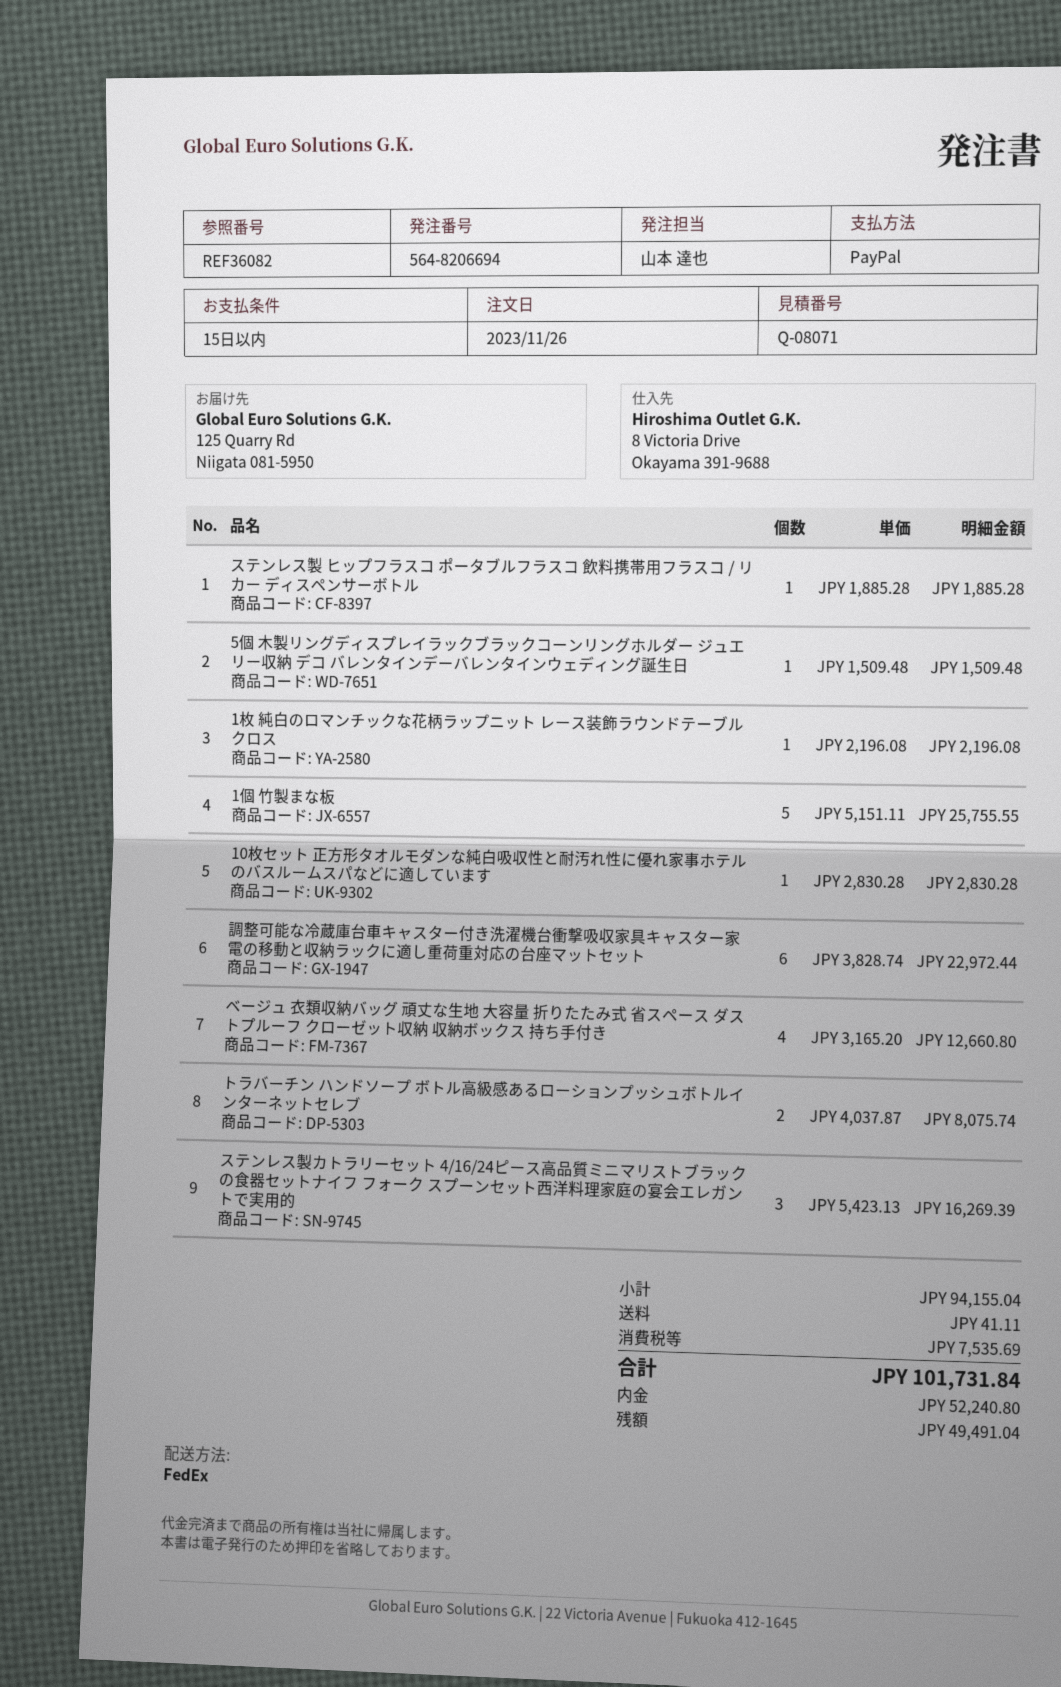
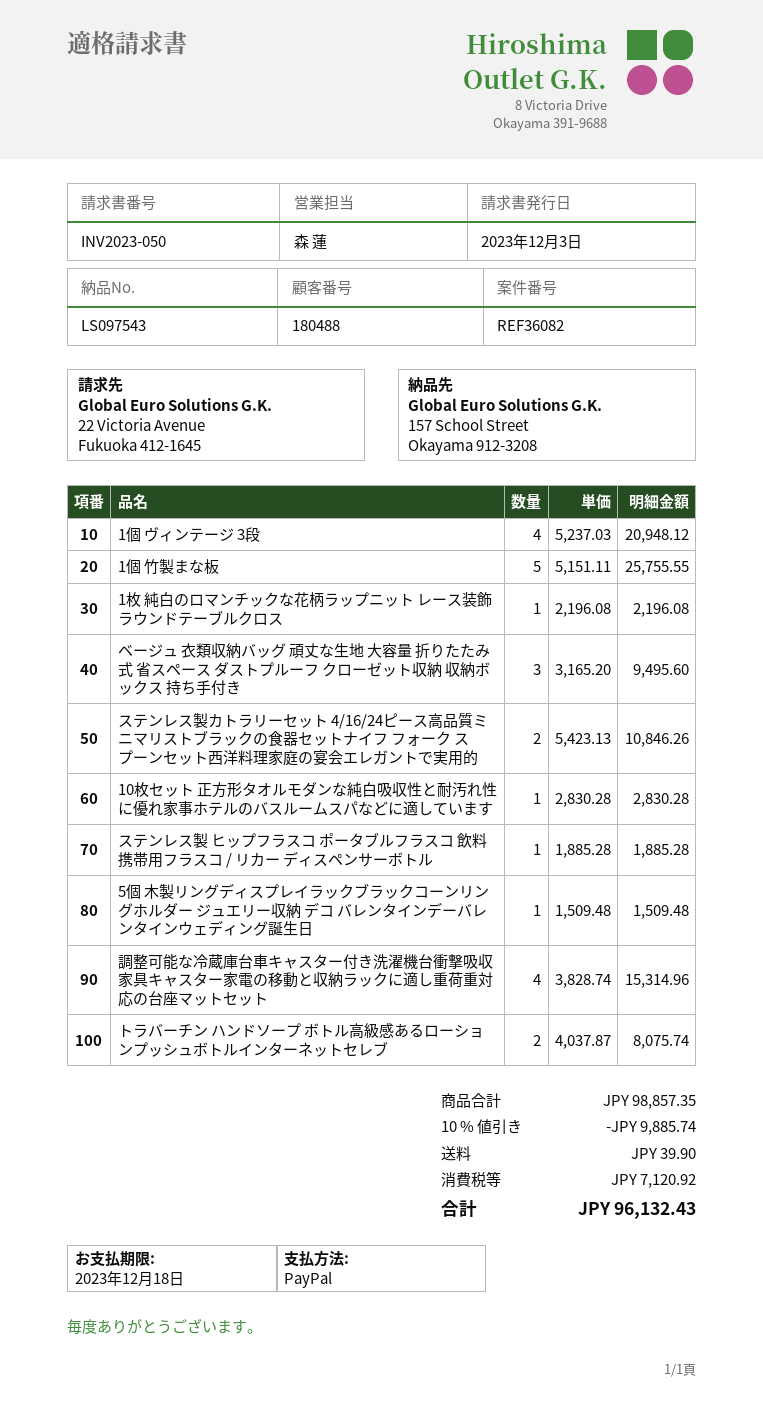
ship to: 125 Quarry Rd, Niigata 081-5950 -> 157 School Street, Okayama 912-3208
調整可能な冷蔵庫台車キャスター付き洗濯機台衝撃吸収家具キャスター家電の移動と収納ラックに適し重荷重対応の台座マットセット: 6 x 3828.74 = 22972.44 -> 4 x 3828.74 = 15314.96
ベージュ 衣類収納バッグ 頑丈な生地 大容量 折りたたみ式 省スペース ダストプルーフ クローゼット収納 収納ボックス 持ち手付き: 4 x 3165.20 = 12660.80 -> 3 x 3165.20 = 9495.60
ステンレス製カトラリーセット 4/16/24ピース高品質ミニマリストブラックの食器セットナイフ フォーク スプーンセット西洋料理家庭の宴会エレガントで実用的: 3 x 5423.13 = 16269.39 -> 2 x 5423.13 = 10846.26
1個 ヴィンテージ 3段: none -> 4 x 5237.03 = 20948.12
subtotal: 94155.04 -> 98857.35
discount: none -> 10% = 9885.74
shipping: 41.11 -> 39.90
tax: 7535.69 -> 7120.92
total: 101731.84 -> 96132.43

